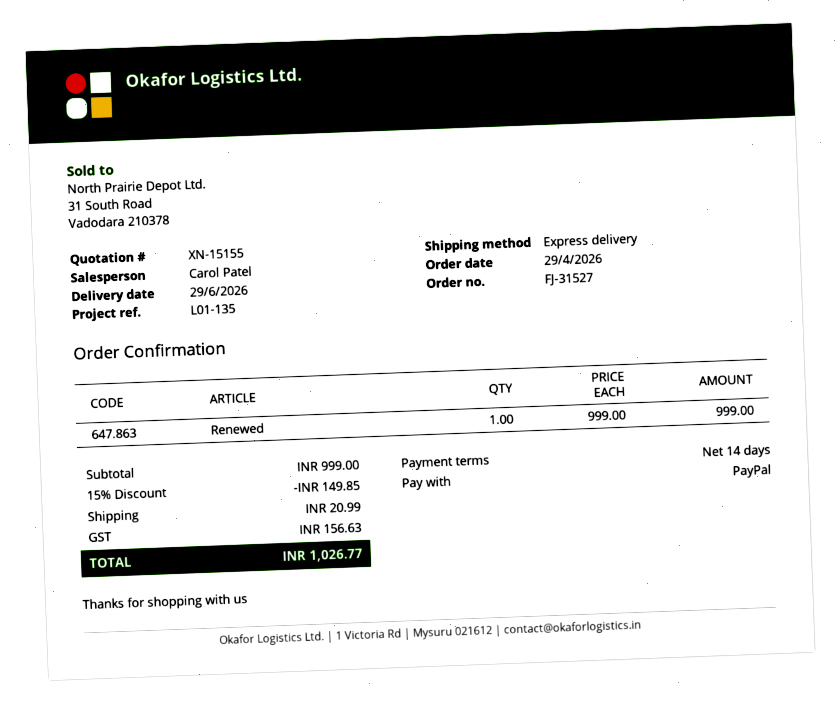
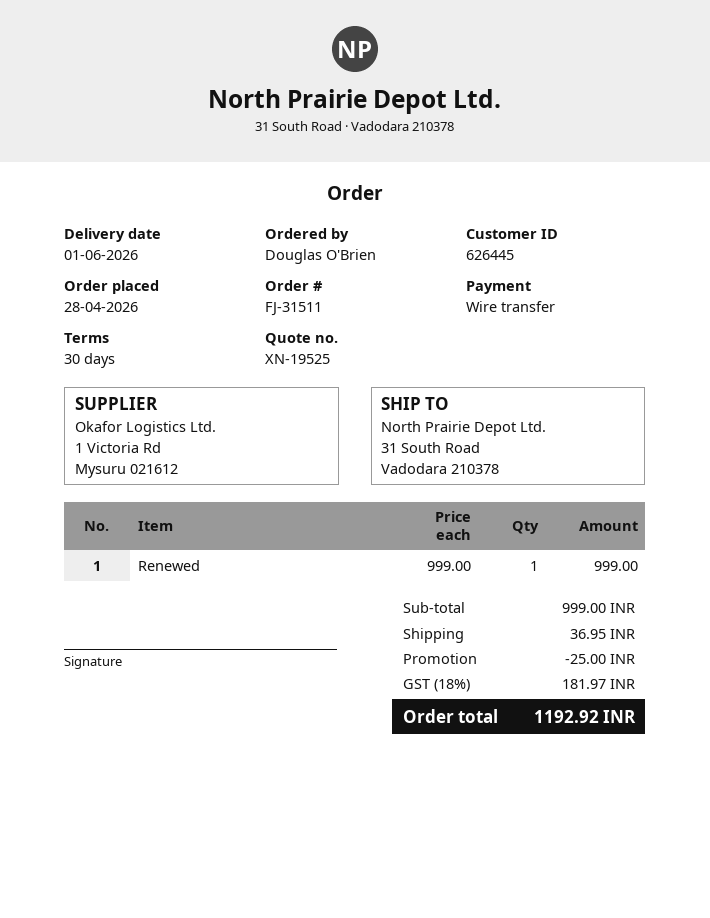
quote number: XN-15155 -> XN-19525
order number: FJ-31527 -> FJ-31511
order date: 2026-04-29 -> 2026-04-28
delivery date: 2026-06-29 -> 2026-06-01
payment terms: 14 days -> 30 days
payment method: PayPal -> bank transfer
discount: 149.85 -> 25.00
shipping: 20.99 -> 36.95
tax: 156.63 -> 181.97
total: 1026.77 -> 1192.92

